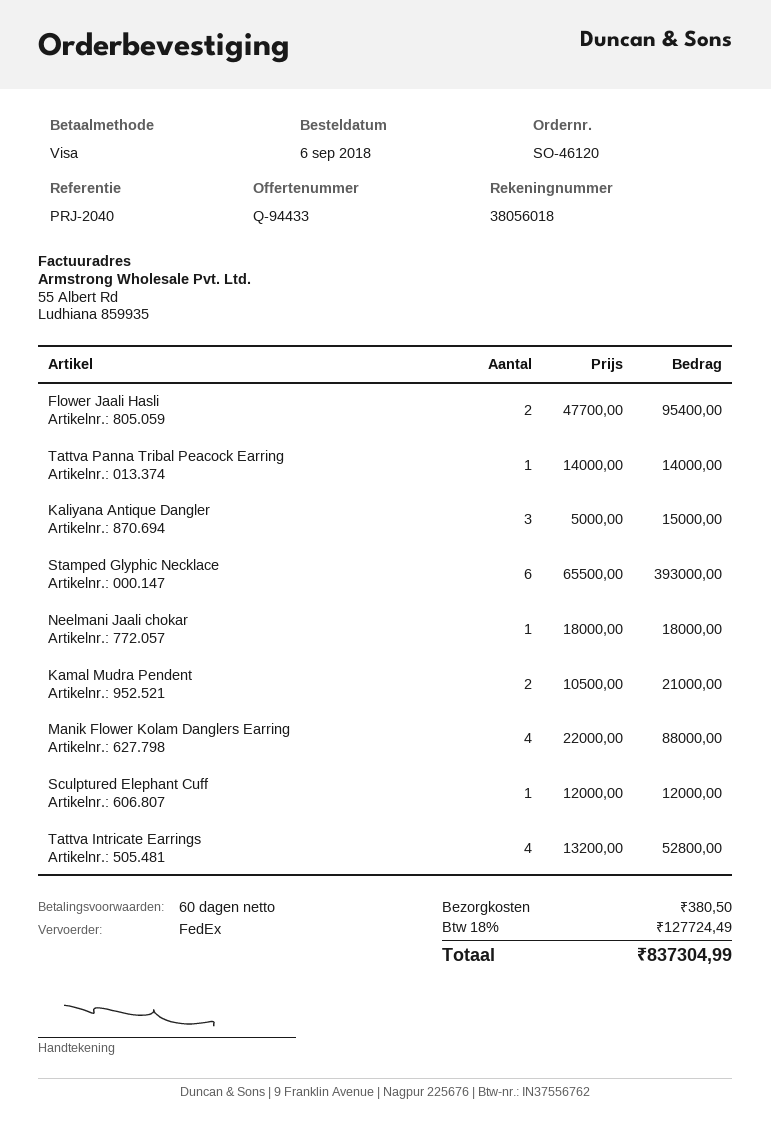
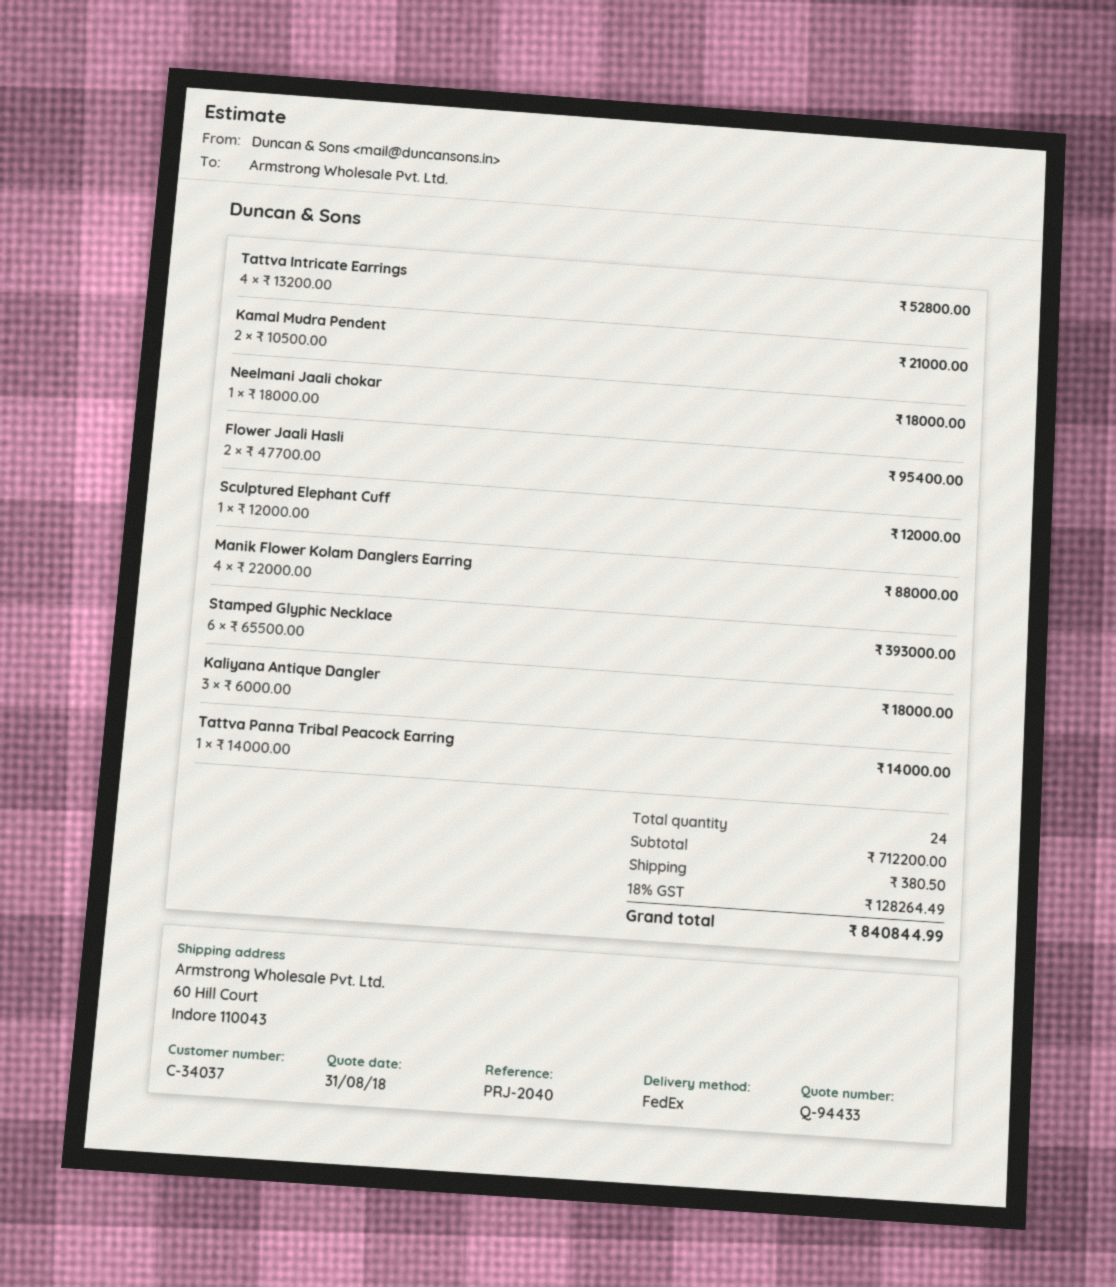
Kaliyana Antique Dangler: 3 x 5000.00 = 15000.00 -> 3 x 6000.00 = 18000.00
tax: 18% = 127724.49 -> 18% = 128264.49
total: 837304.99 -> 840844.99

